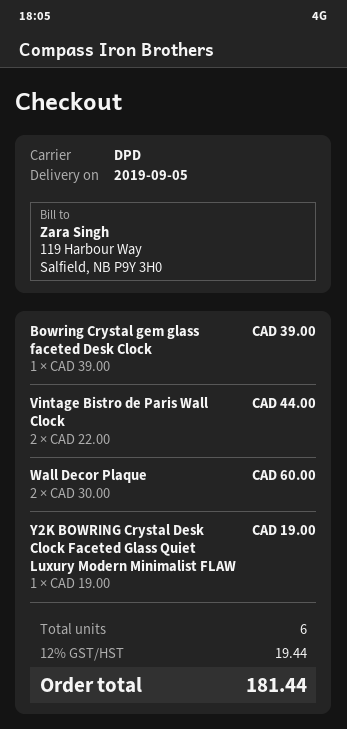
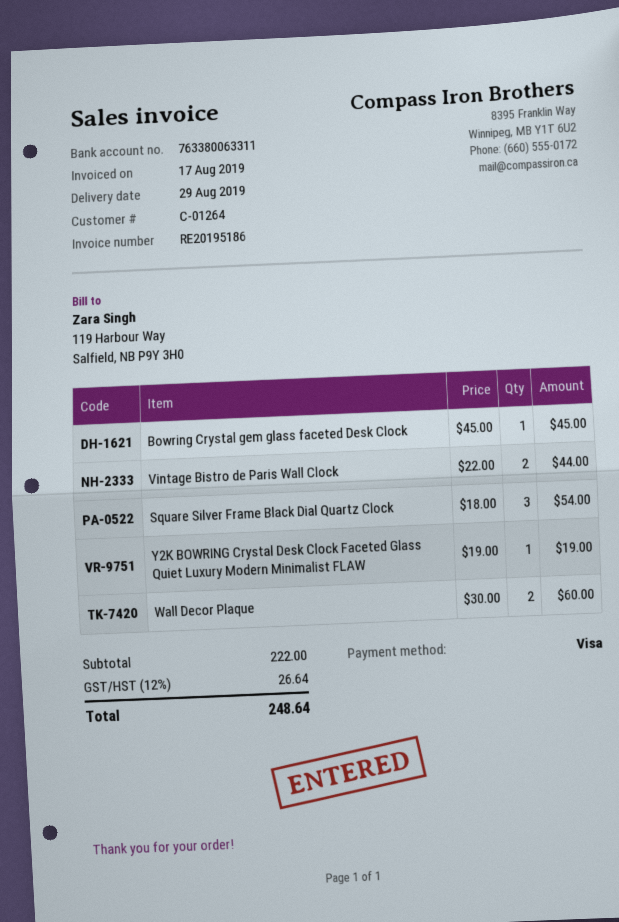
delivery date: 2019-09-05 -> 2019-08-29
Bowring Crystal gem glass faceted Desk Clock: 1 x 39.00 = 39.00 -> 1 x 45.00 = 45.00
Square Silver Frame Black Dial Quartz Clock: none -> 3 x 18.00 = 54.00
tax: 12% = 19.44 -> 12% = 26.64
total: 181.44 -> 248.64

